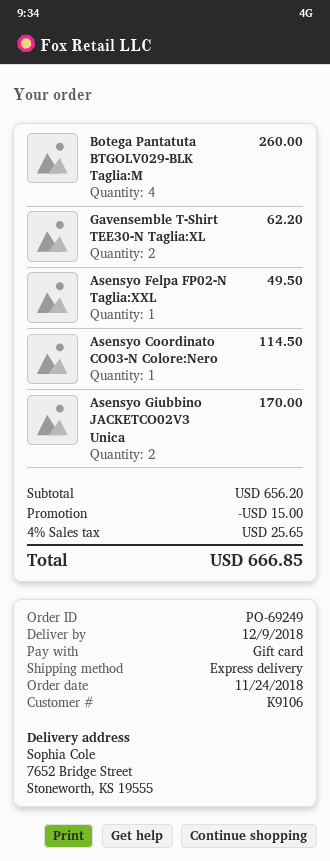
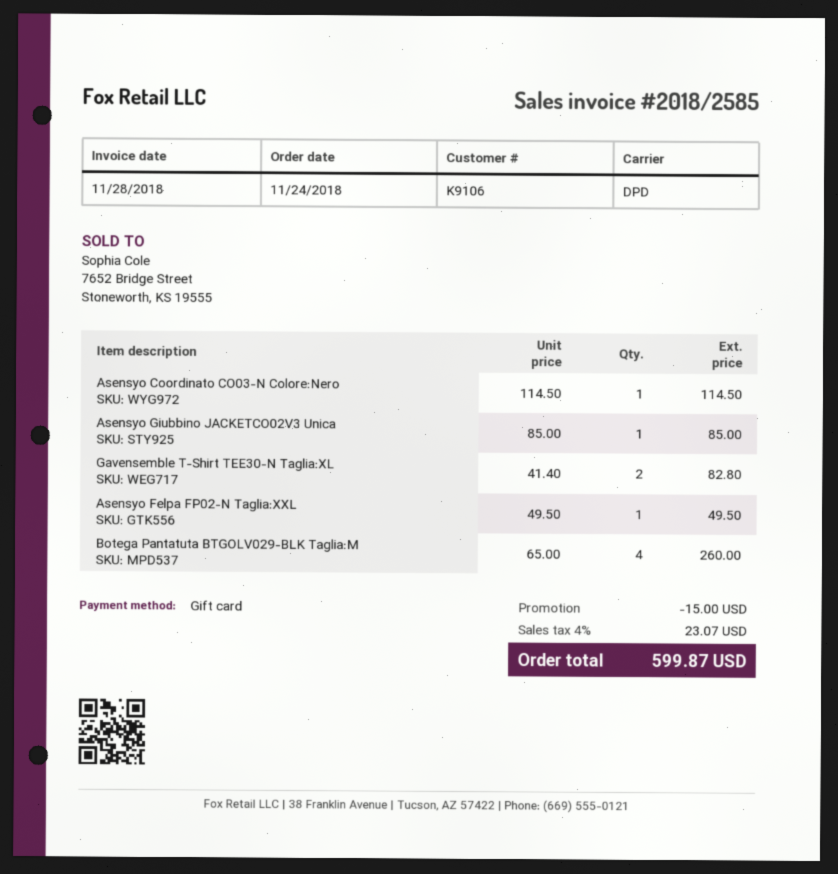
shipping method: express -> DPD
Gavensemble T-Shirt TEE30-N Taglia:XL: 2 for 62.20 -> 2 for 82.80
Asensyo Giubbino JACKETCO02V3 Unica: 2 for 170.00 -> 1 for 85.00
tax: 4% = 25.65 -> 4% = 23.07
total: 666.85 -> 599.87

